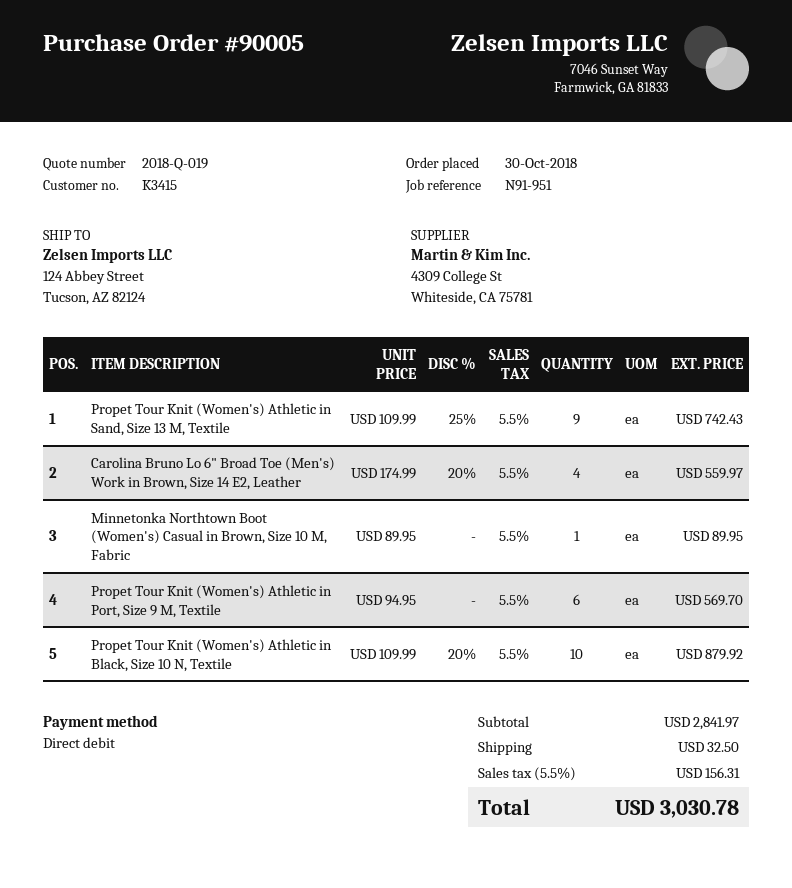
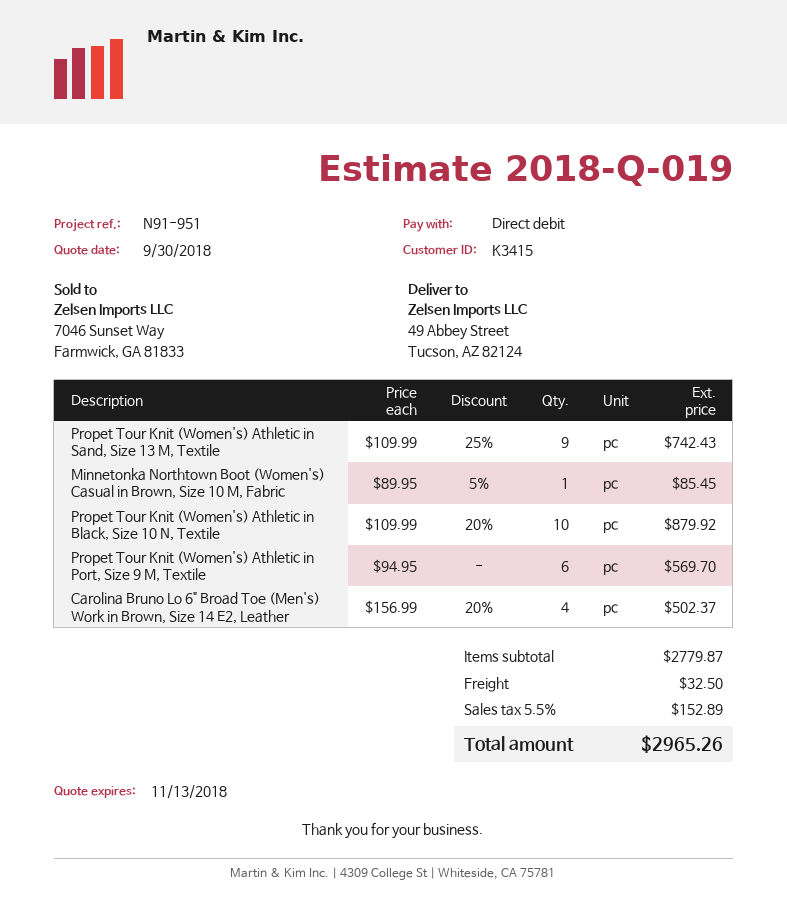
ship to: 124 Abbey Street, Tucson, AZ 82124 -> 49 Abbey Street, Tucson, AZ 82124
Carolina Bruno Lo 6" Broad Toe (Men's) Work in Brown, Size 14 E2, Leather: 4 x 174.99 - 20% = 559.97 -> 4 x 156.99 - 20% = 502.37
Minnetonka Northtown Boot (Women's) Casual in Brown, Size 10 M, Fabric: 1 x 89.95 = 89.95 -> 1 x 89.95 - 5% = 85.45
subtotal: 2841.97 -> 2779.87
tax: 5.5% = 156.31 -> 5.5% = 152.89
total: 3030.78 -> 2965.26

